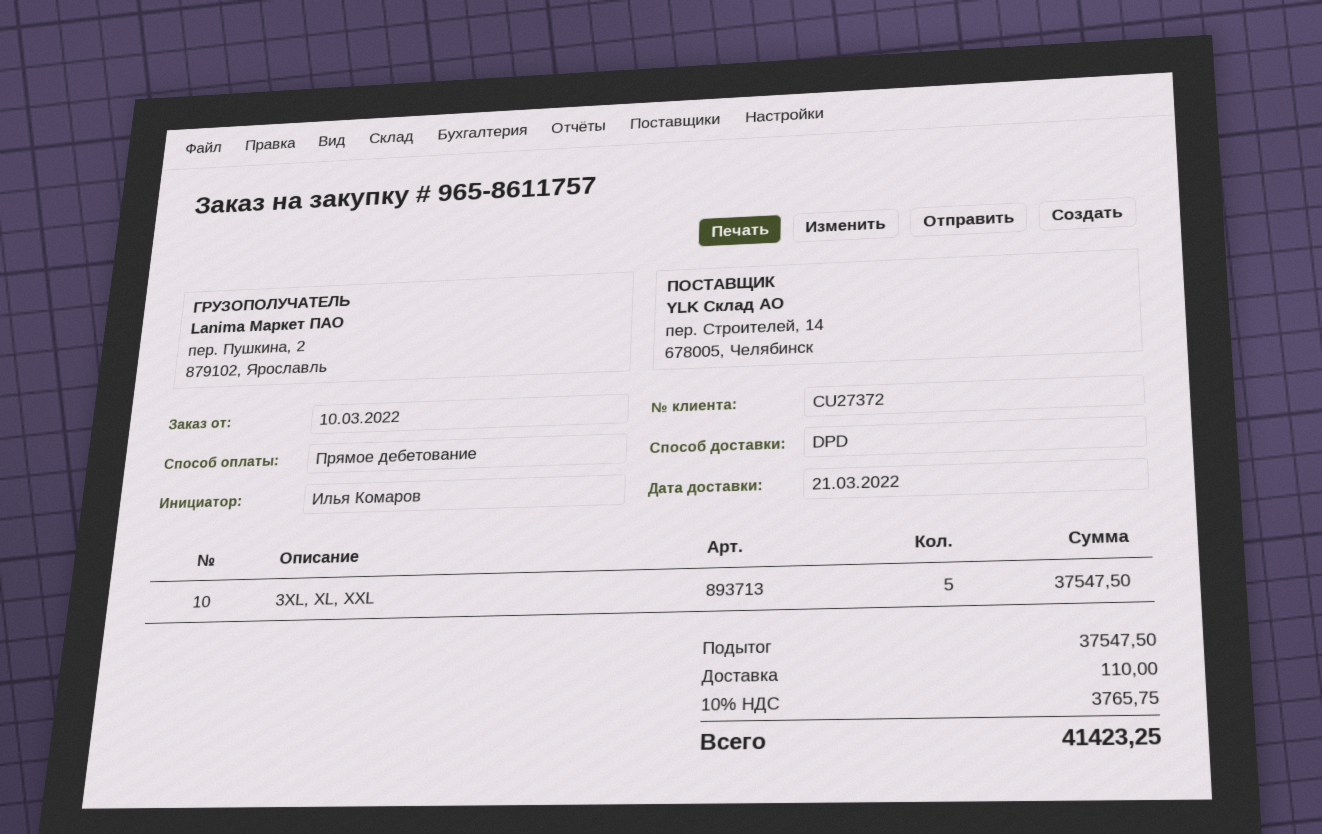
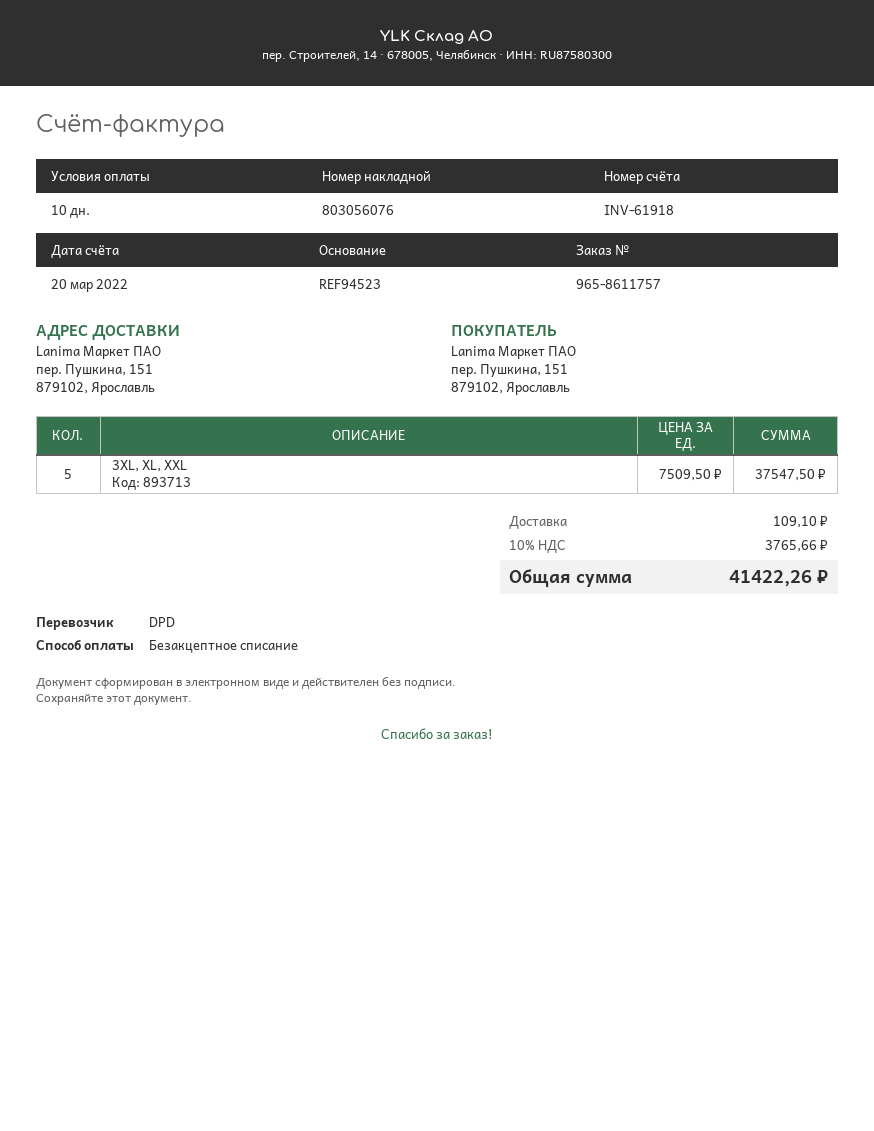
ship to: пер. Пушкина, 2, 879102, Ярославль -> пер. Пушкина, 151, 879102, Ярославль
shipping: 110.00 -> 109.10
tax: 10% = 3765.75 -> 10% = 3765.66
total: 41423.25 -> 41422.26

